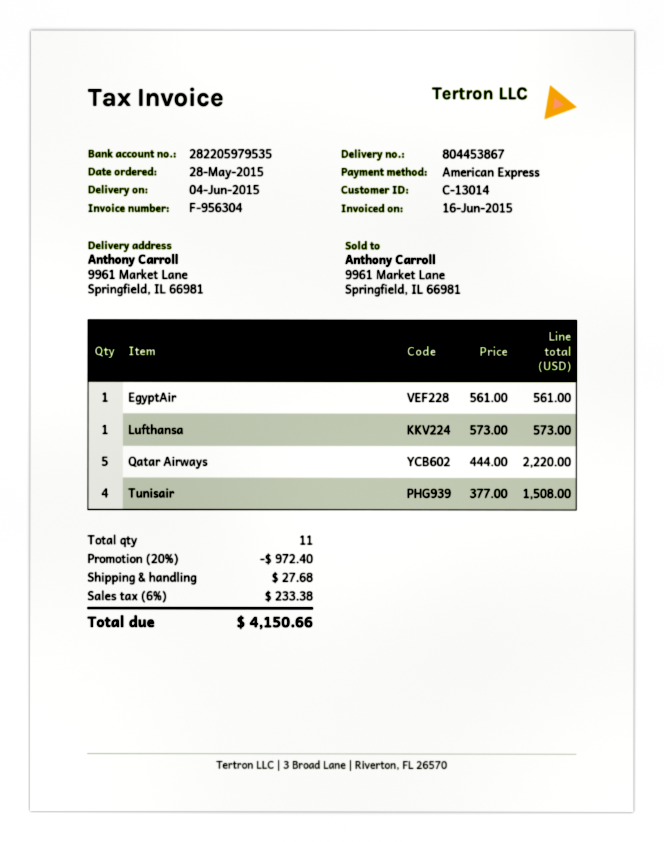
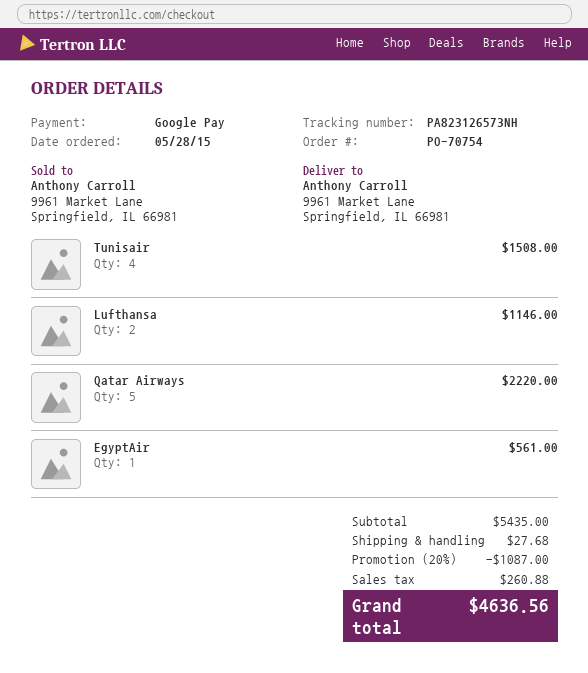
payment method: American Express -> Google Pay
Lufthansa: 1 for 573.00 -> 2 for 1146.00
discount: 20% = 972.40 -> 20% = 1087.00
tax: 233.38 -> 260.88
total: 4150.66 -> 4636.56

